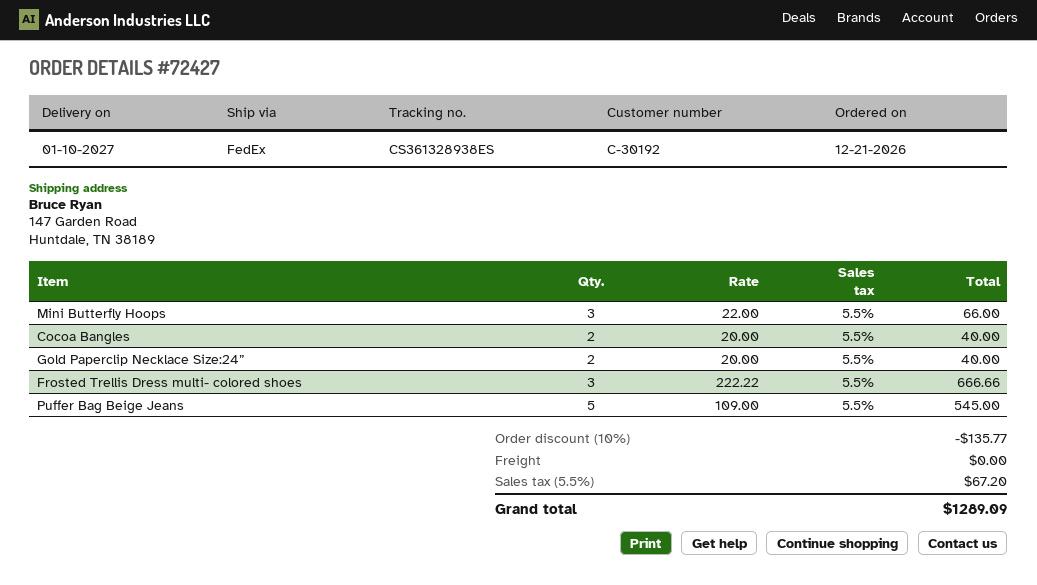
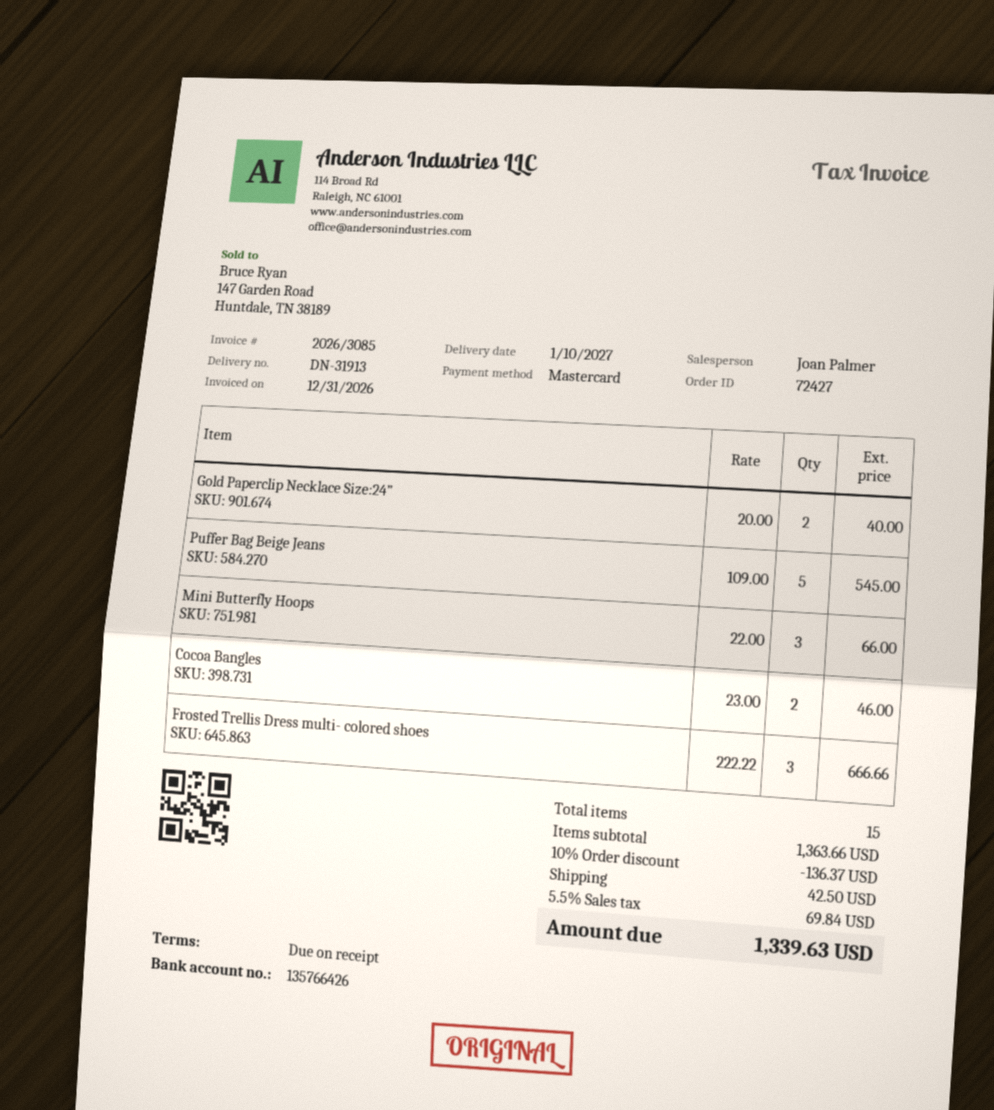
Cocoa Bangles: 2 x 20.00 = 40.00 -> 2 x 23.00 = 46.00
discount: 10% = 135.77 -> 10% = 136.37
shipping: 0.00 -> 42.50
tax: 5.5% = 67.20 -> 5.5% = 69.84
total: 1289.09 -> 1339.63

